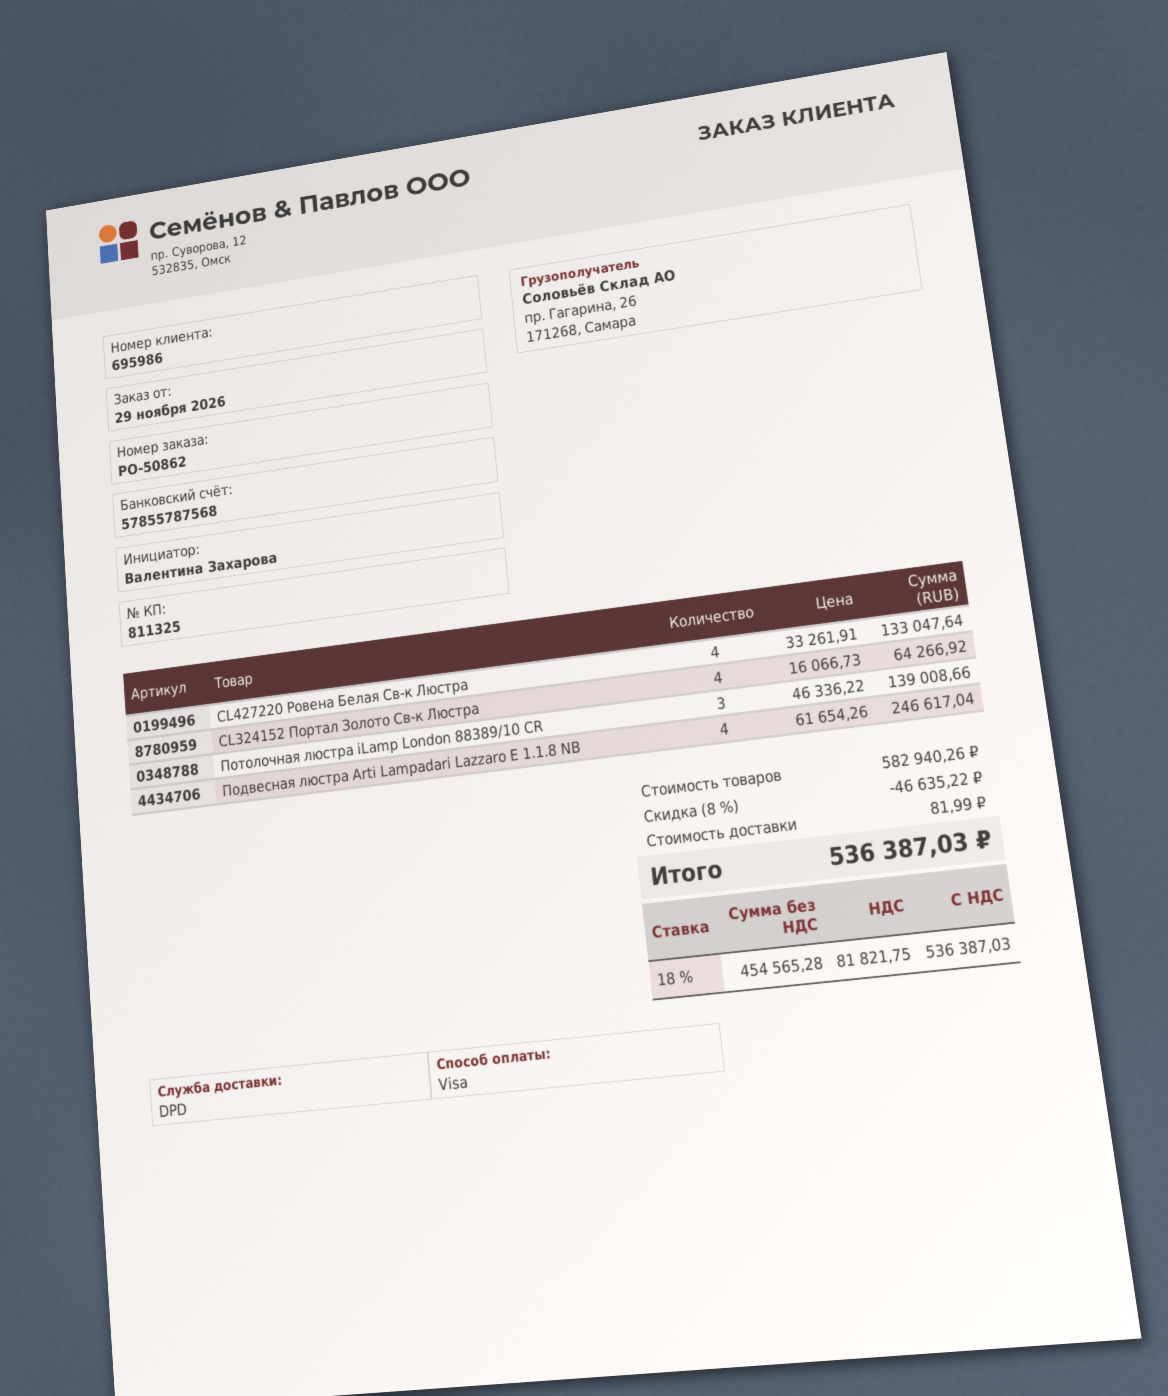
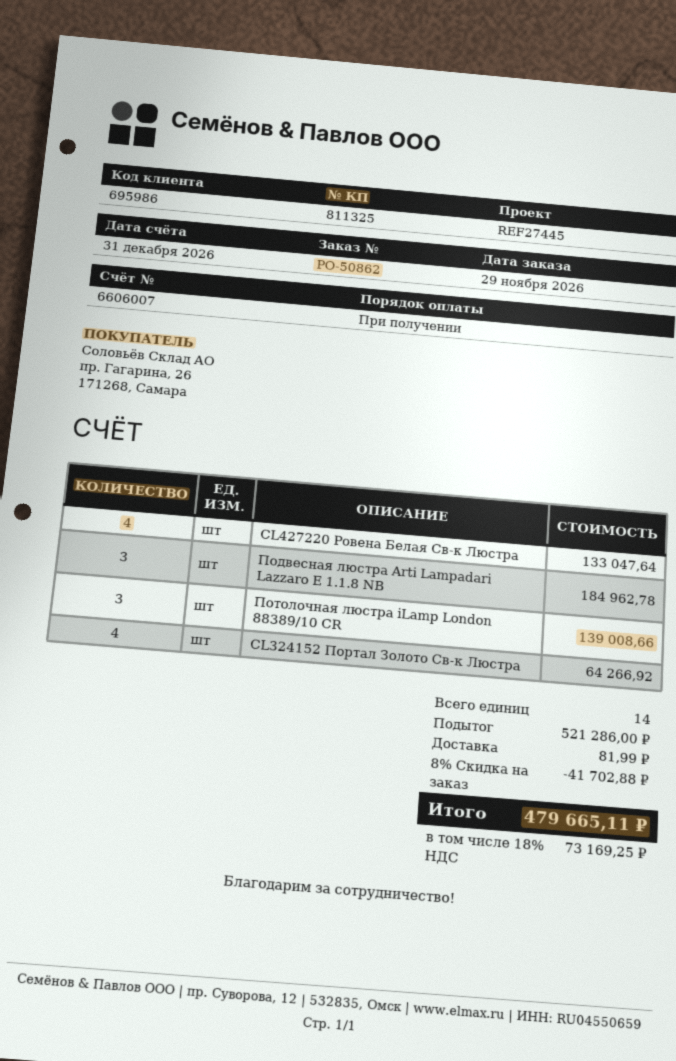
Подвесная люстра Arti Lampadari Lazzaro E 1.1.8 NB: 4 for 246617.04 -> 3 for 184962.78
subtotal: 582940.26 -> 521286.00
discount: 8% = 46635.22 -> 8% = 41702.88
tax: 18% = 81821.75 -> 18% = 73169.25
total: 536387.03 -> 479665.11

